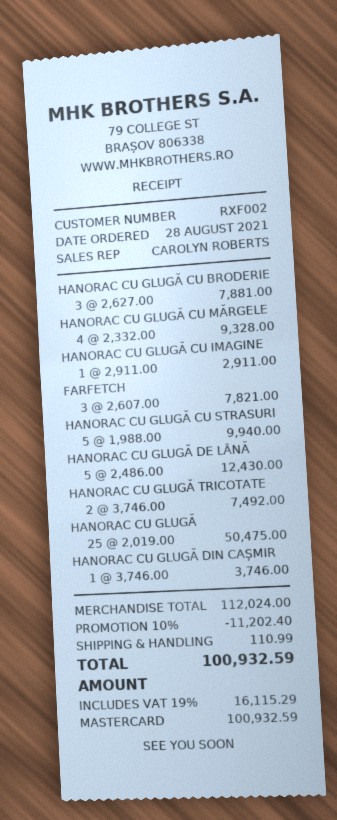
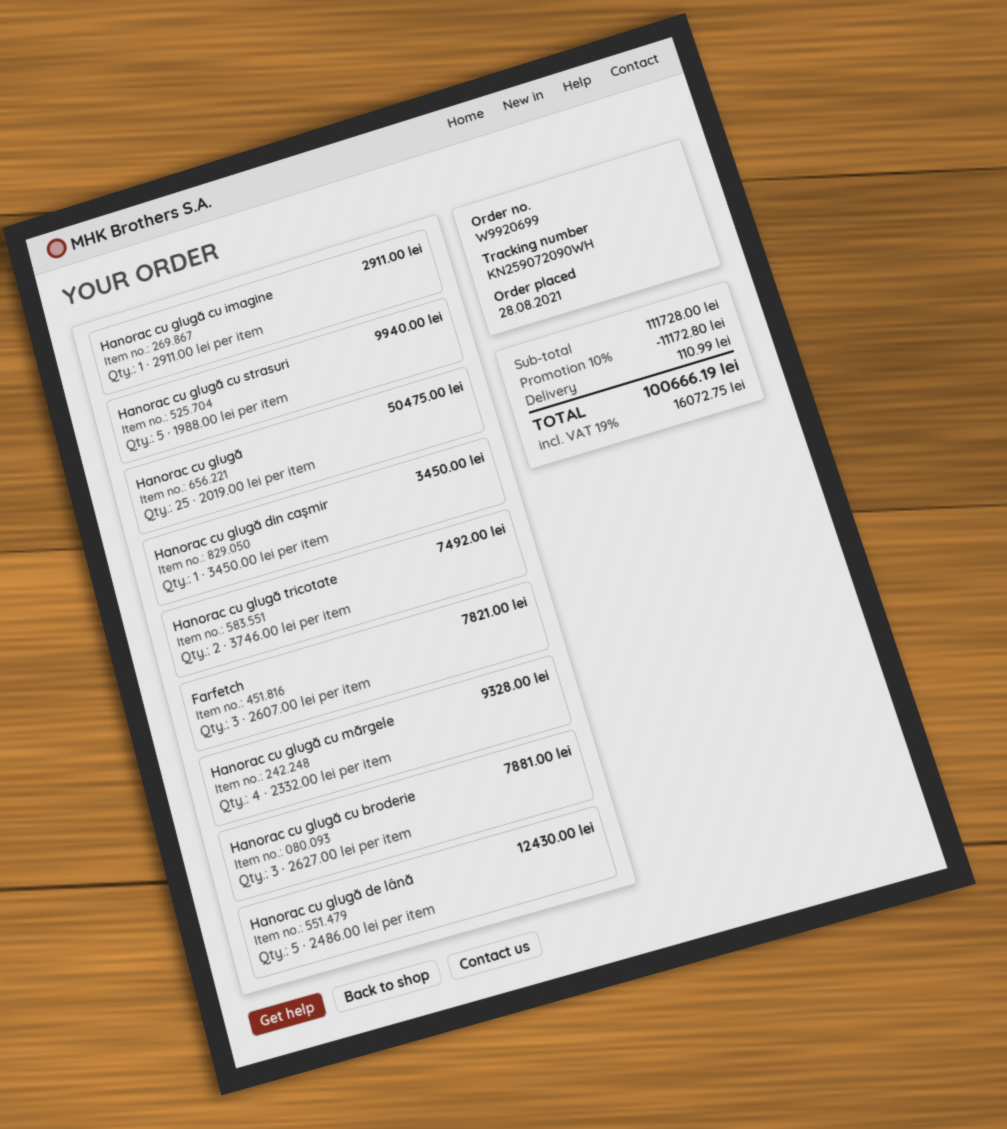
HANORAC CU GLUGĂ DIN CAȘMIR: 1 x 3746.00 = 3746.00 -> 1 x 3450.00 = 3450.00
subtotal: 112024.00 -> 111728.00
discount: 10% = 11202.40 -> 10% = 11172.80
tax: 19% = 16115.29 -> 19% = 16072.75
total: 100932.59 -> 100666.19

